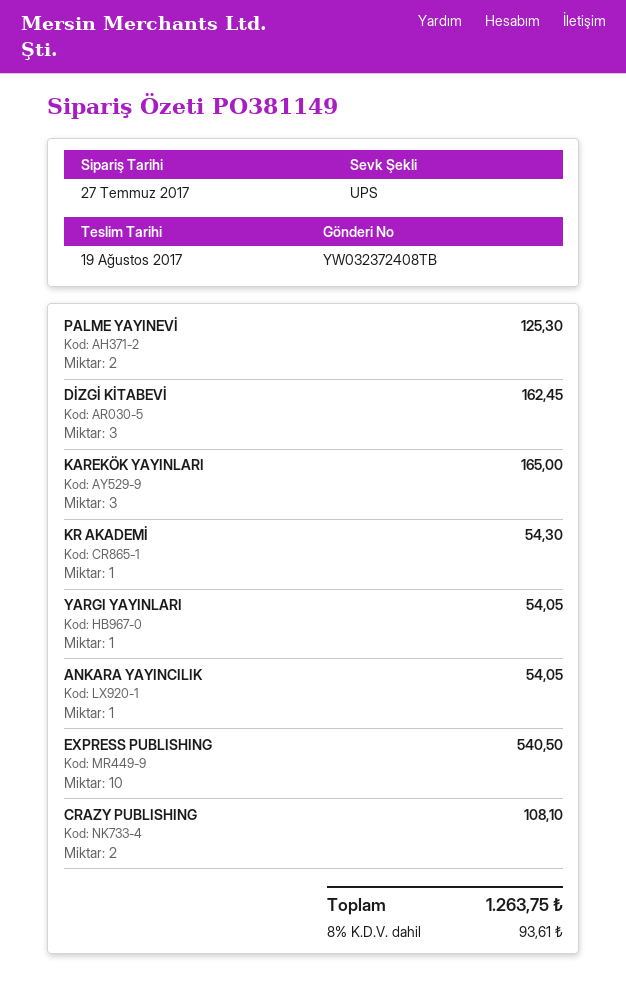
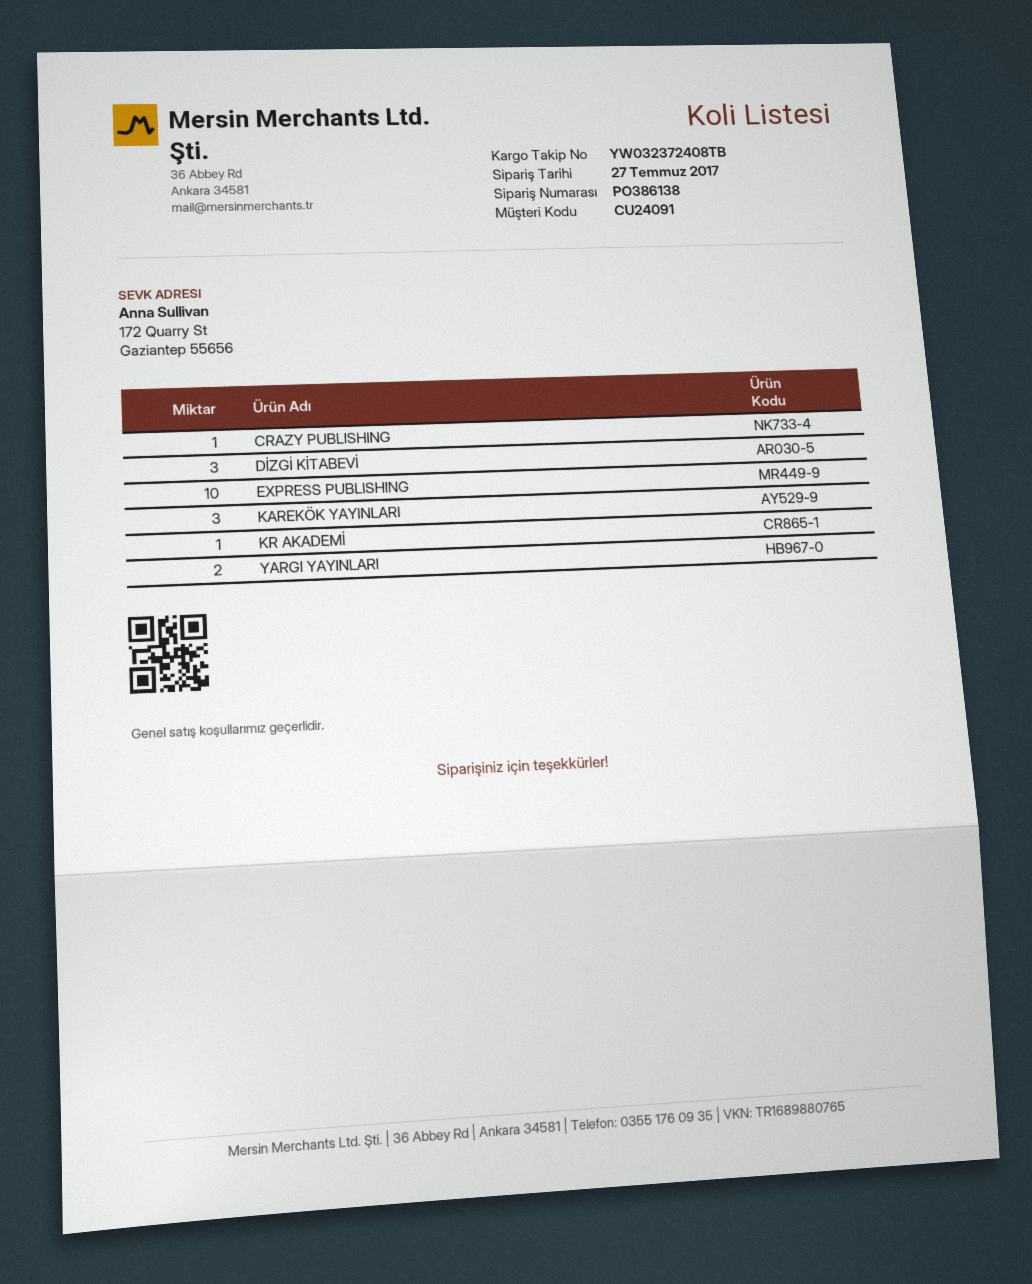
order number: PO381149 -> PO386138
PALME YAYINEVİ: 2 -> none
YARGI YAYINLARI: 1 -> 2
ANKARA YAYINCILIK: 1 -> none
CRAZY PUBLISHING: 2 -> 1

